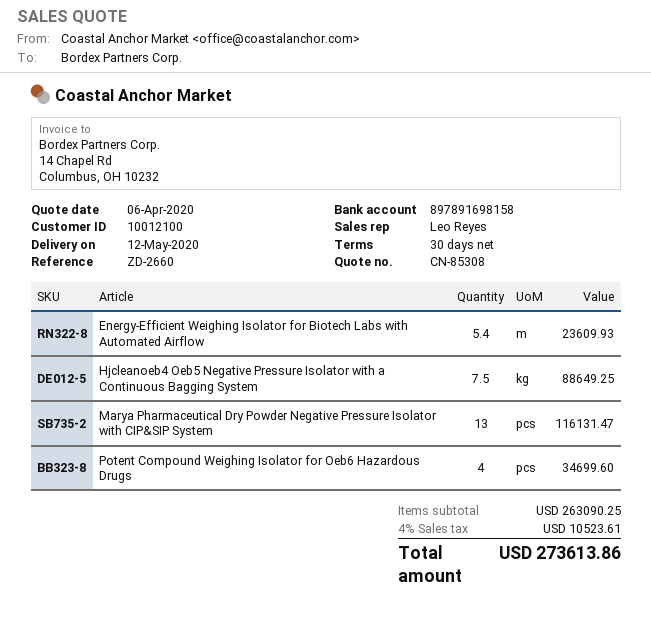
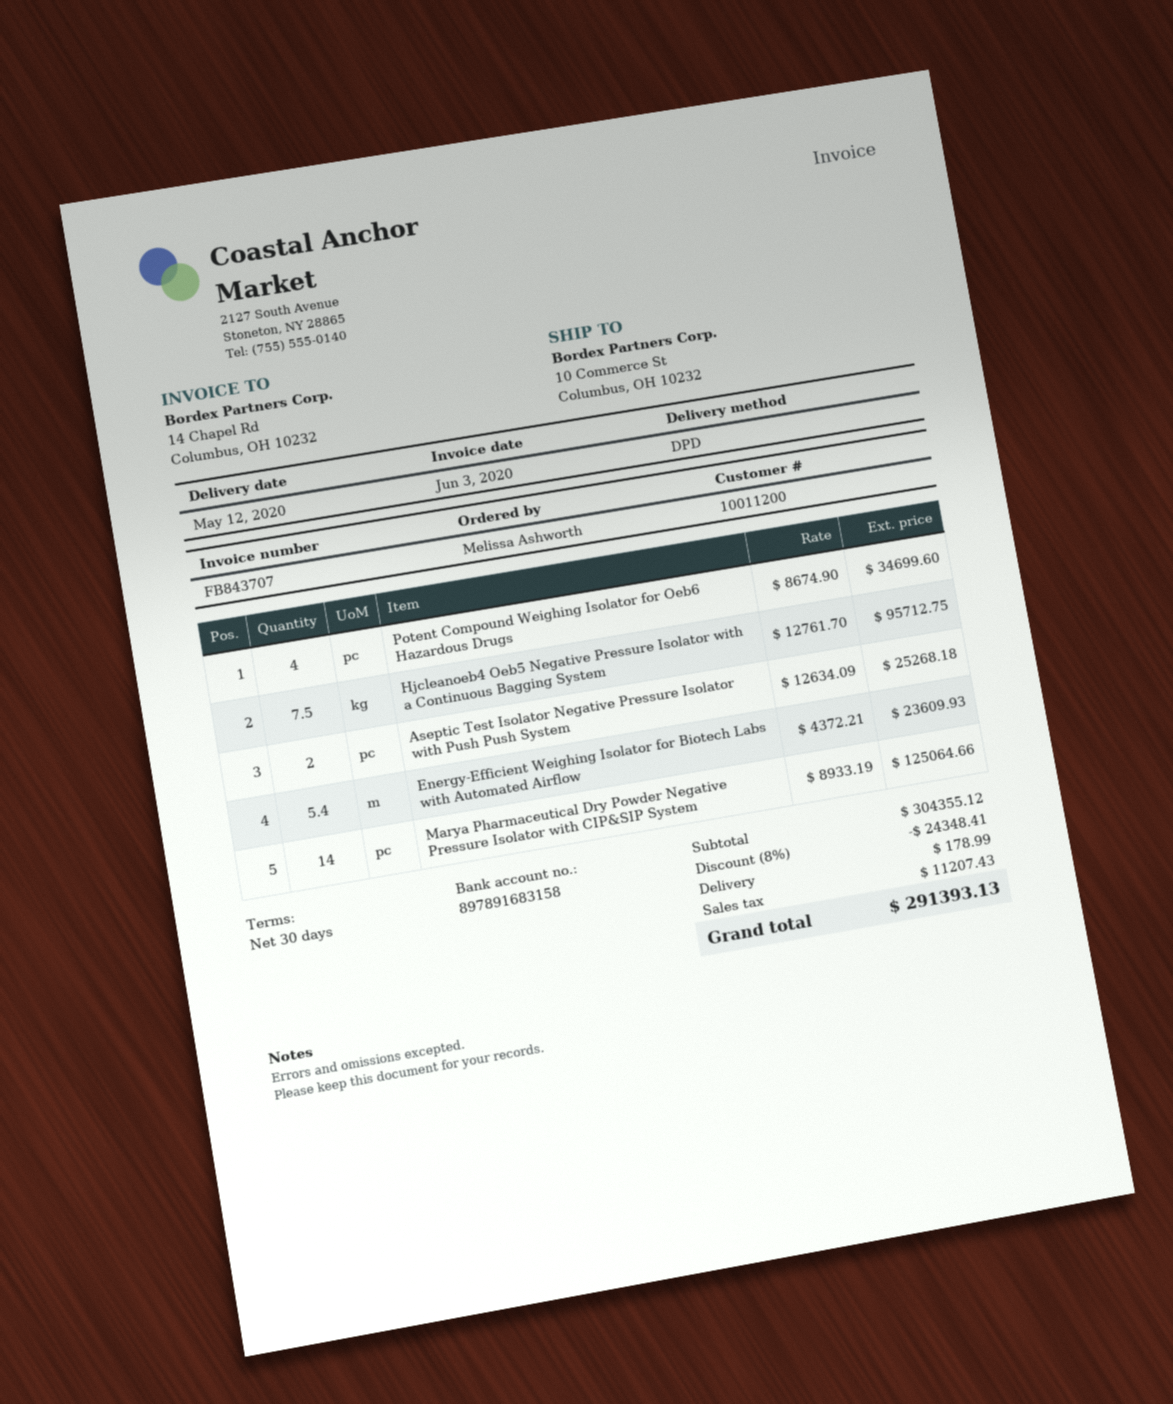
customer number: 10012100 -> 10011200
bank account: 897891698158 -> 897891683158
Hjcleanoeb4 Oeb5 Negative Pressure Isolator with a Continuous Bagging System: 7.5 for 88649.25 -> 7.5 for 95712.75
Marya Pharmaceutical Dry Powder Negative Pressure Isolator with CIP&SIP System: 13 for 116131.47 -> 14 for 125064.66
Aseptic Test Isolator Negative Pressure Isolator with Push Push System: none -> 2 for 25268.18
subtotal: 263090.25 -> 304355.12
discount: none -> 8% = 24348.41
shipping: none -> 178.99
tax: 10523.61 -> 11207.43
total: 273613.86 -> 291393.13

